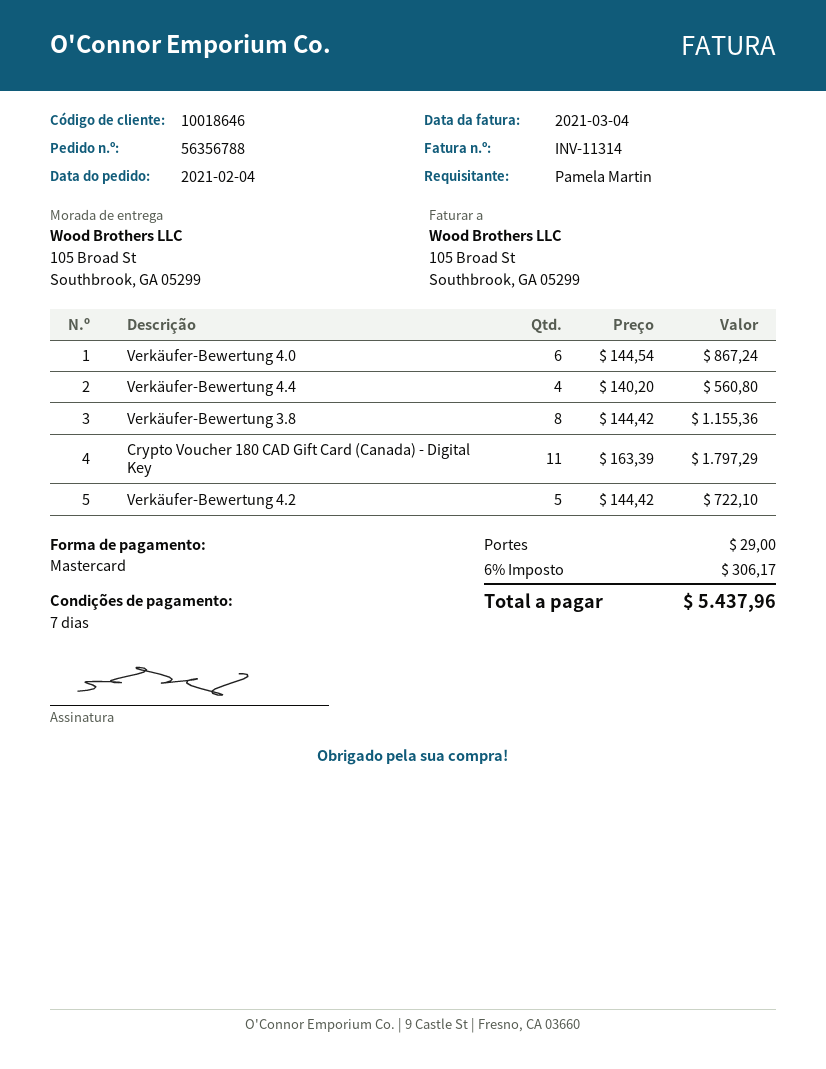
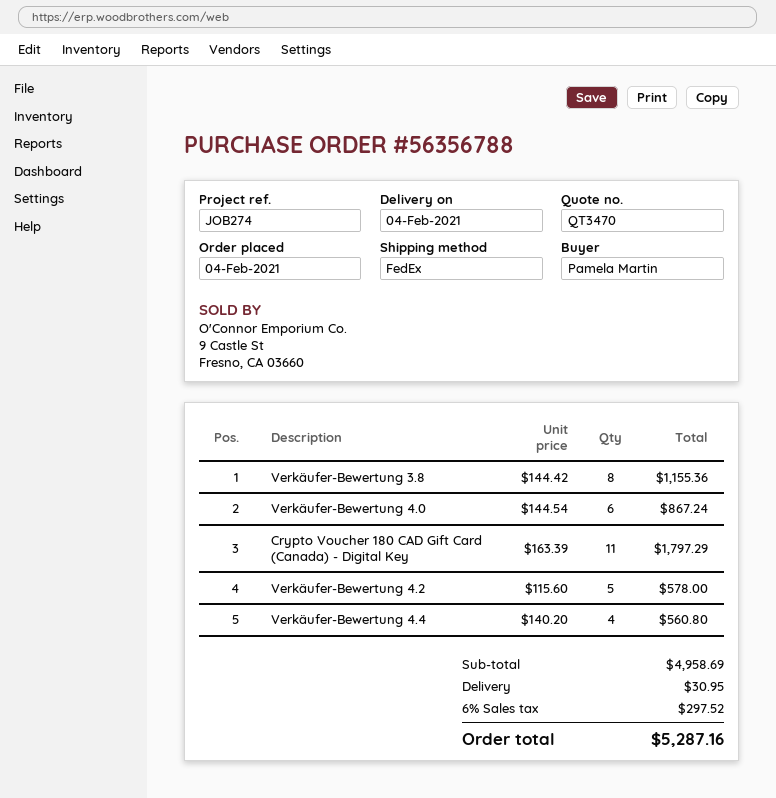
Verkäufer-Bewertung 4.2: 5 x 144.42 = 722.10 -> 5 x 115.60 = 578.00
shipping: 29.00 -> 30.95
tax: 6% = 306.17 -> 6% = 297.52
total: 5437.96 -> 5287.16

